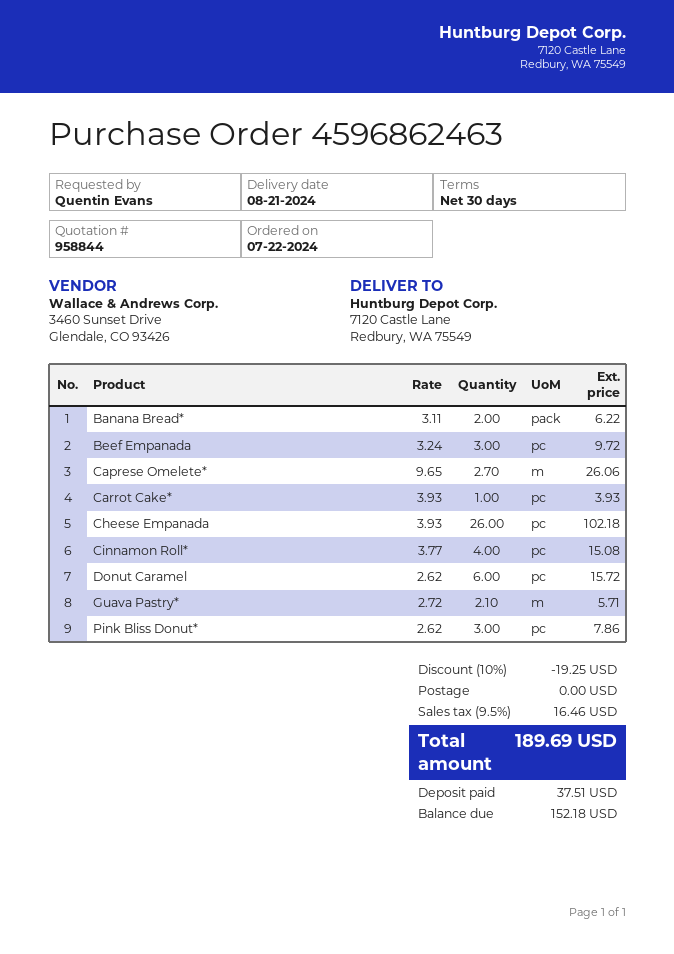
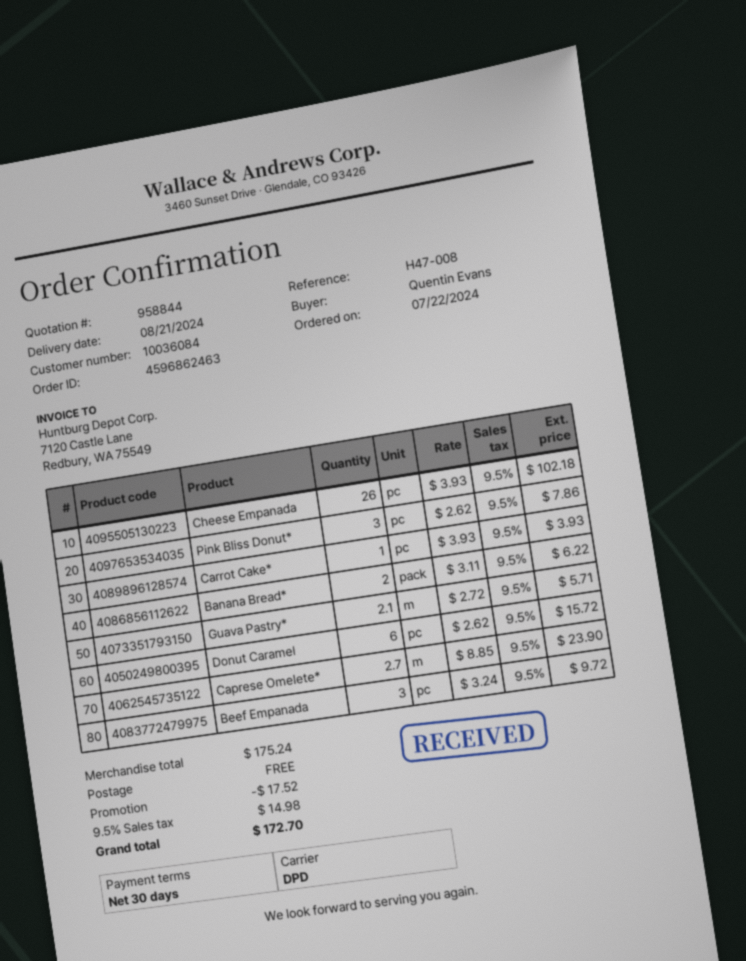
Caprese Omelete*: 2.7 x 9.65 = 26.06 -> 2.7 x 8.85 = 23.90
Cinnamon Roll*: 4 x 3.77 = 15.08 -> none
discount: 19.25 -> 17.52
tax: 9.5% = 16.46 -> 9.5% = 14.98
total: 189.69 -> 172.70

